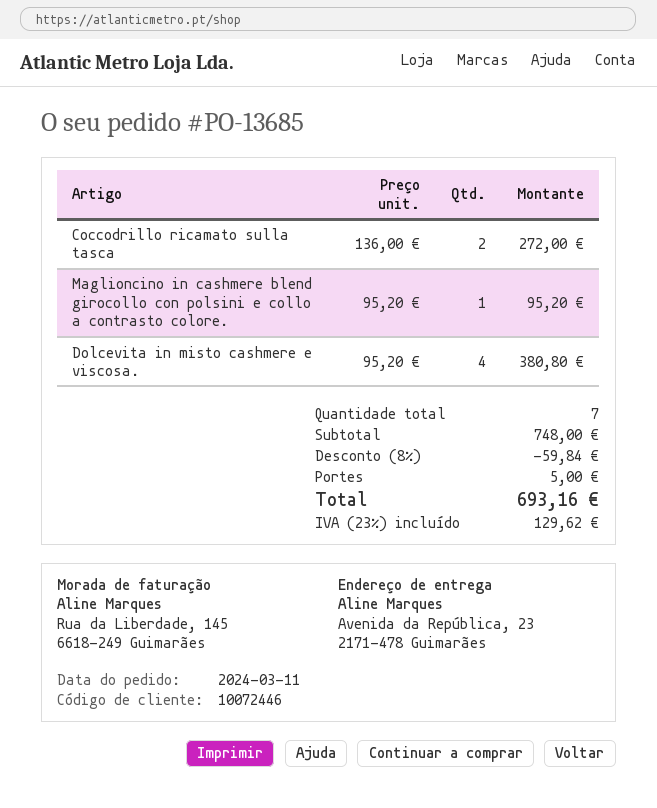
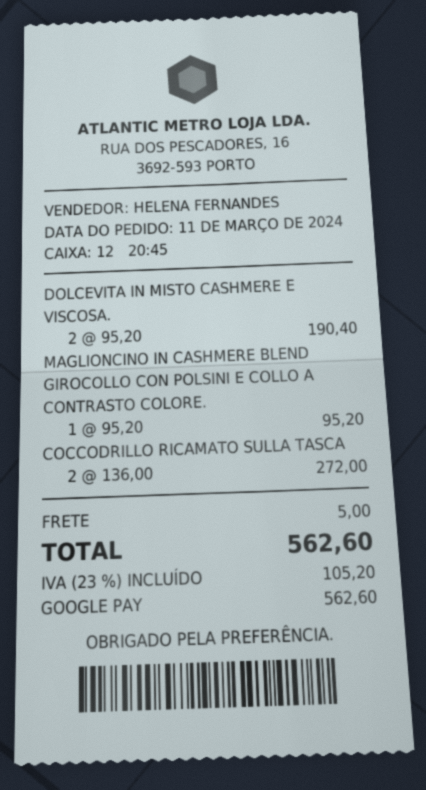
Dolcevita in misto cashmere e viscosa.: 4 x 95.20 = 380.80 -> 2 x 95.20 = 190.40
discount: 8% = 59.84 -> none
tax: 23% = 129.62 -> 23% = 105.20
total: 693.16 -> 562.60

